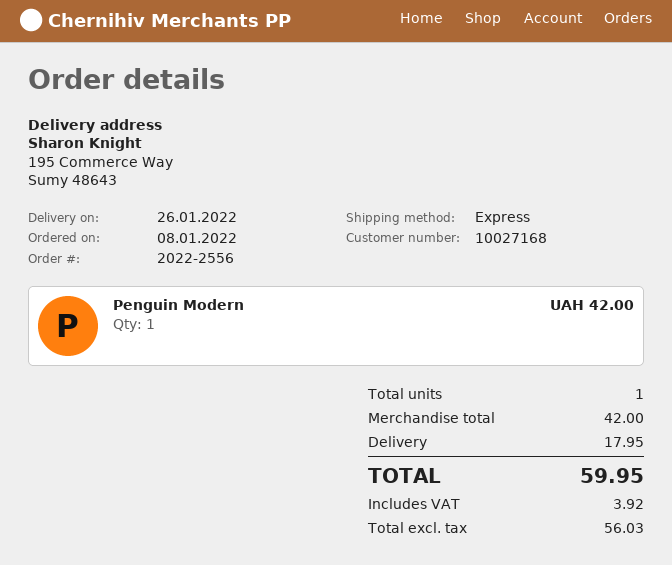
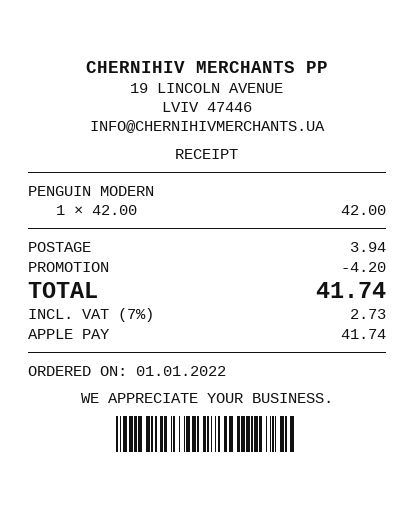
order date: 2022-01-08 -> 2022-01-01
discount: none -> 4.20
shipping: 17.95 -> 3.94
tax: 3.92 -> 2.73
total: 59.95 -> 41.74

